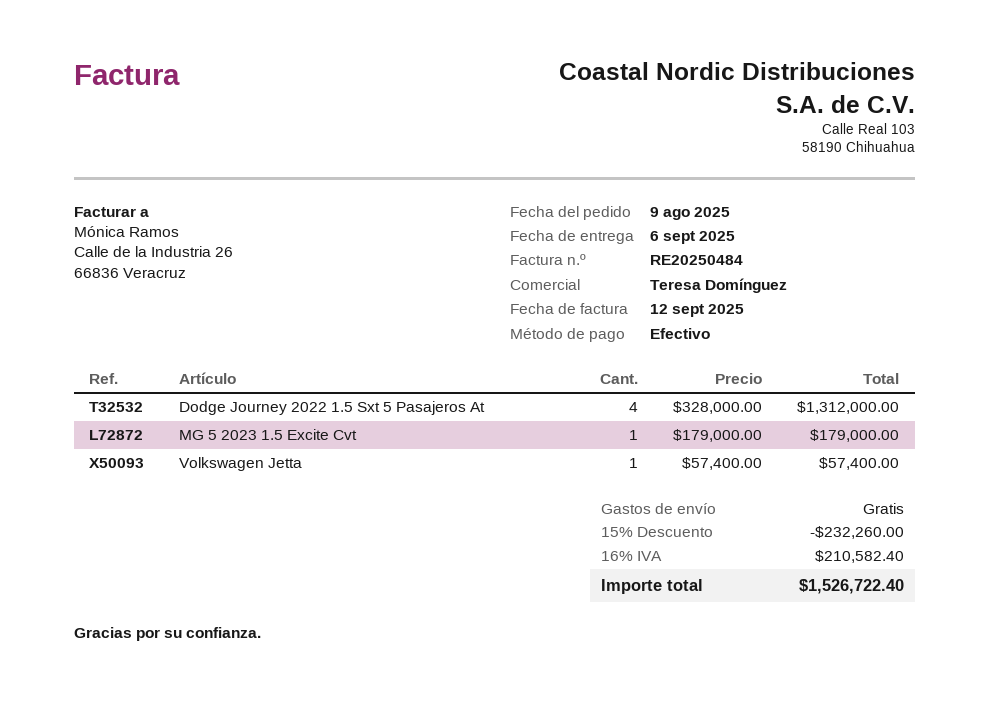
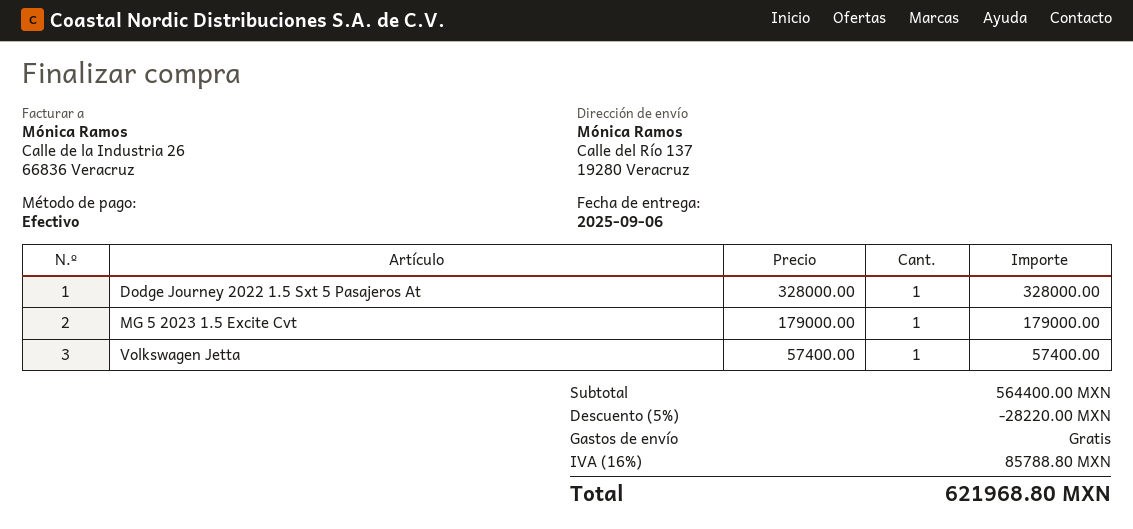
Dodge Journey 2022 1.5 Sxt 5 Pasajeros At: 4 x 328000.00 = 1312000.00 -> 1 x 328000.00 = 328000.00
discount: 15% = 232260.00 -> 5% = 28220.00
tax: 16% = 210582.40 -> 16% = 85788.80
total: 1526722.40 -> 621968.80

